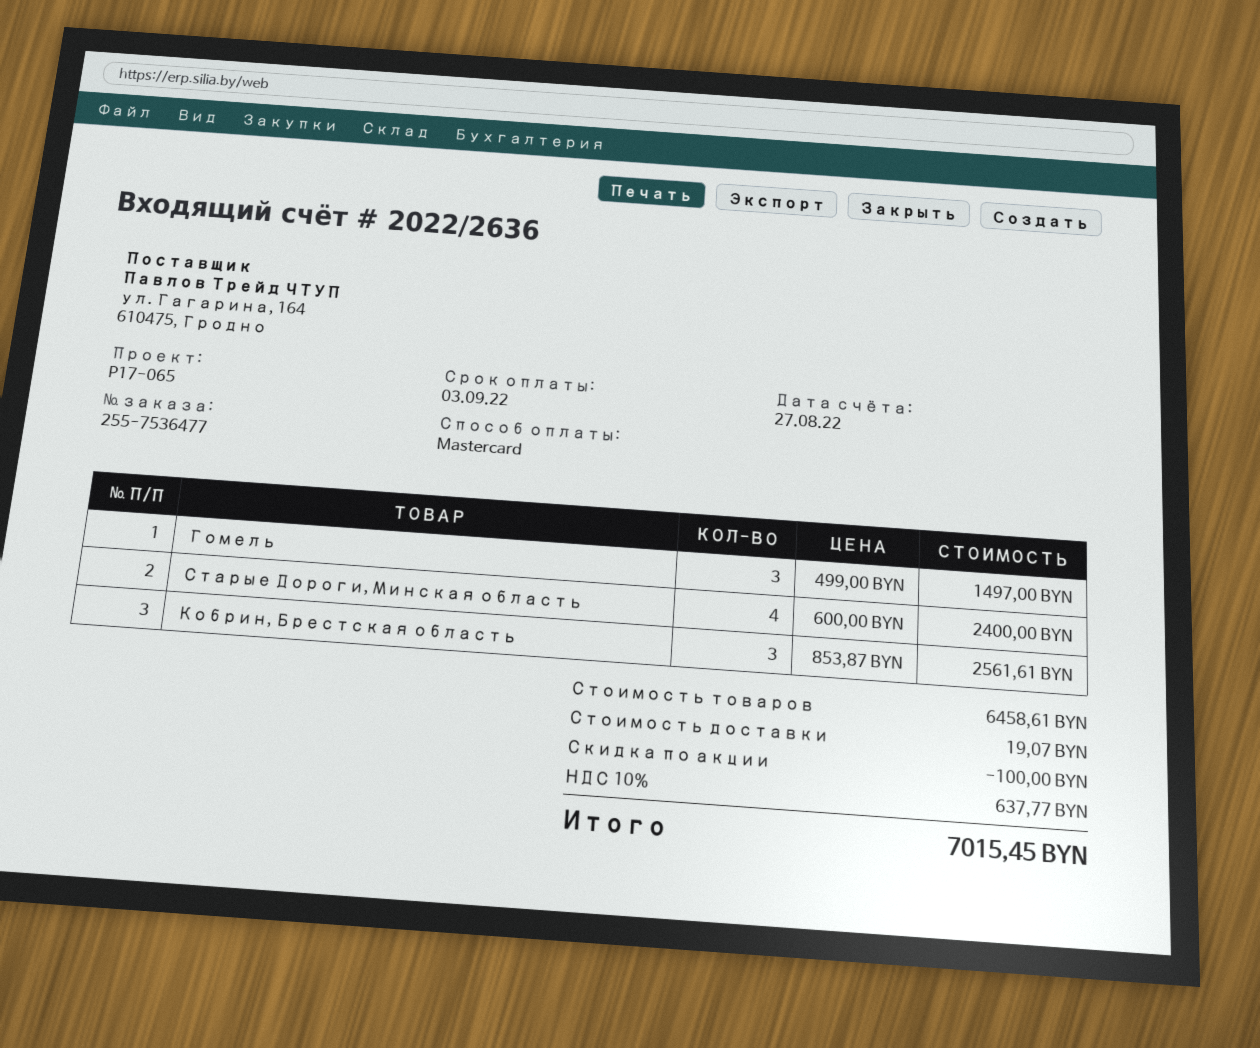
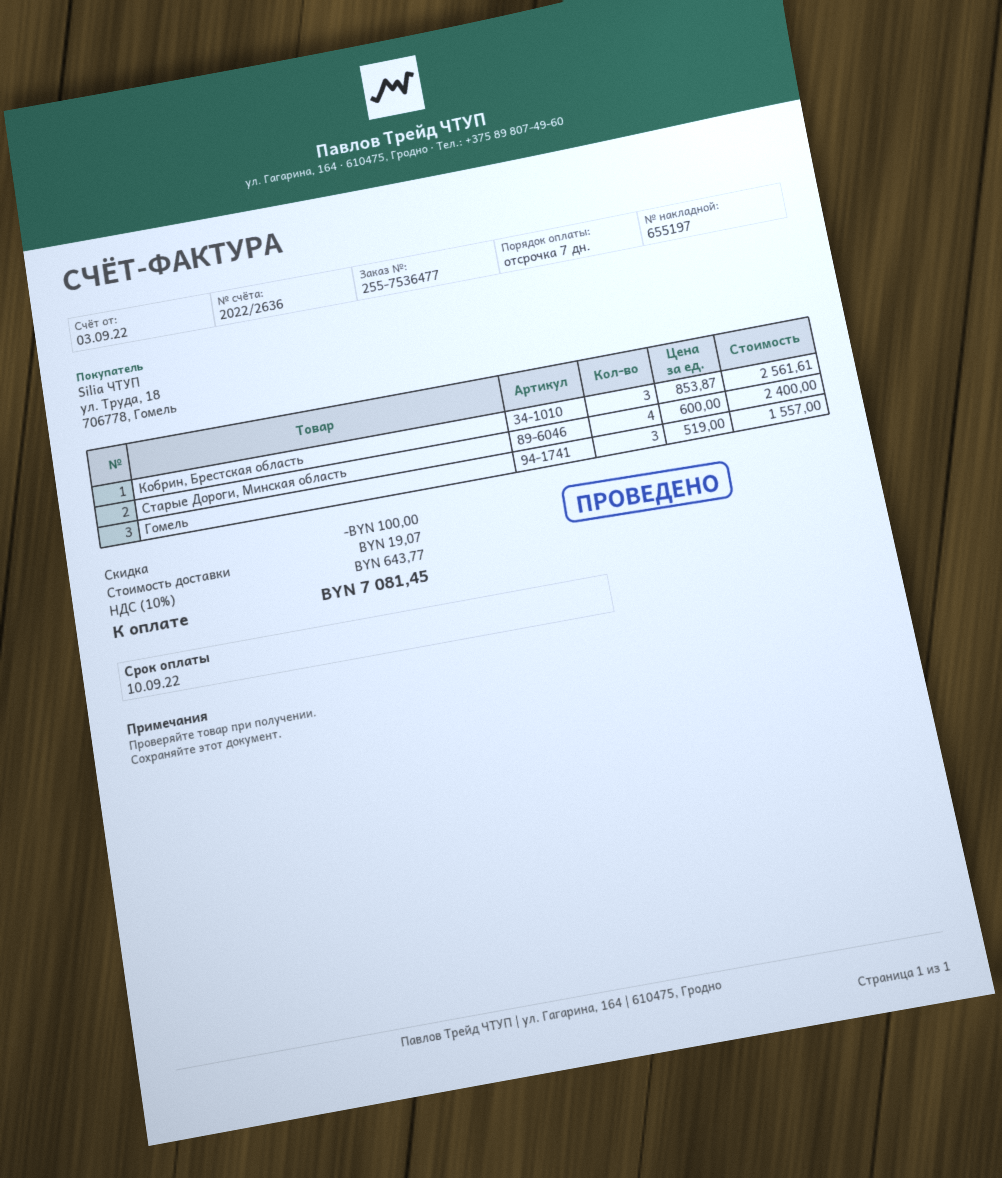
invoice date: 2022-08-27 -> 2022-09-03
due date: 2022-09-03 -> 2022-09-10
Гомель: 3 x 499.00 = 1497.00 -> 3 x 519.00 = 1557.00
tax: 10% = 637.77 -> 10% = 643.77
total: 7015.45 -> 7081.45

